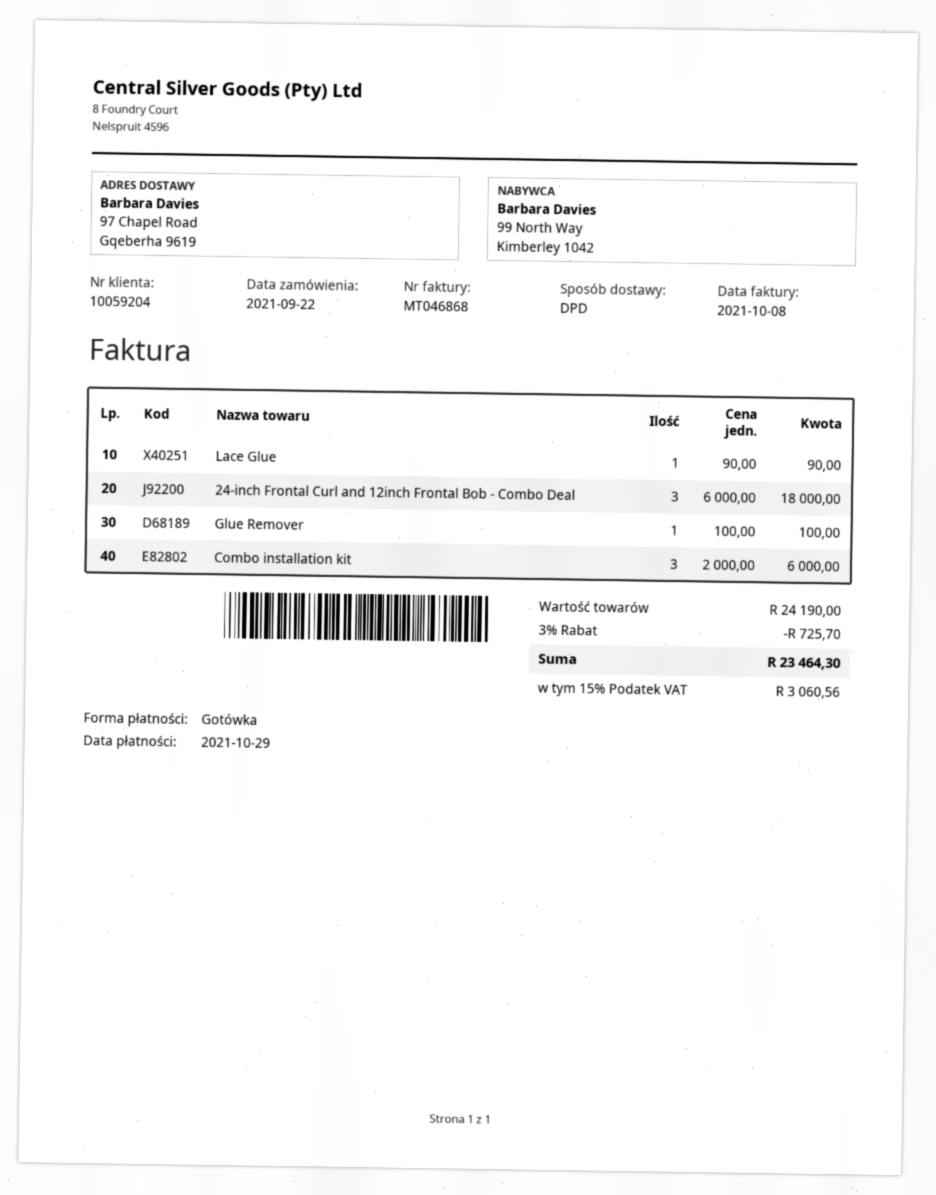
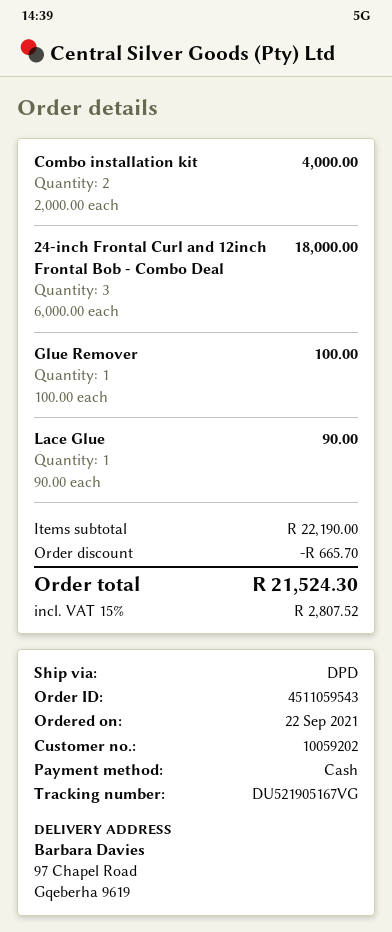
customer number: 10059204 -> 10059202
Combo installation kit: 3 x 2000.00 = 6000.00 -> 2 x 2000.00 = 4000.00
subtotal: 24190.00 -> 22190.00
discount: 725.70 -> 665.70
tax: 15% = 3060.56 -> 15% = 2807.52
total: 23464.30 -> 21524.30

